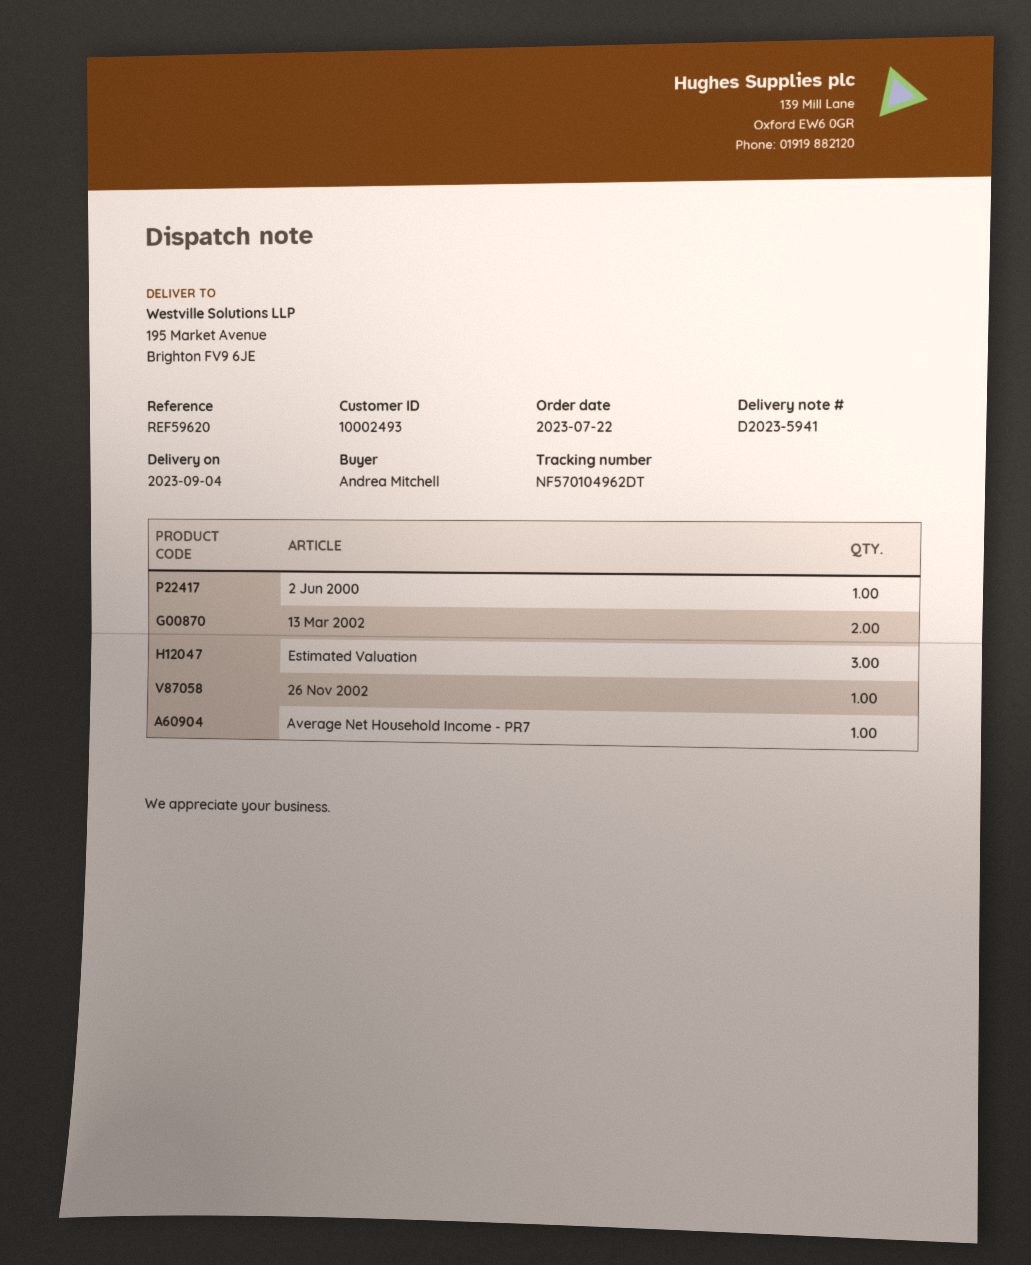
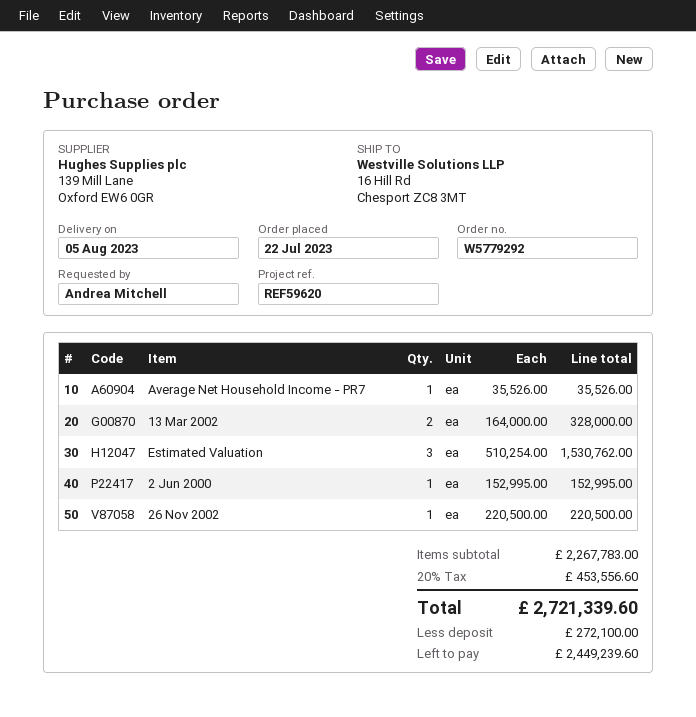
delivery date: 2023-09-04 -> 2023-08-05
ship to: 195 Market Avenue, Brighton FV9 6JE -> 16 Hill Rd, Chesport ZC8 3MT

